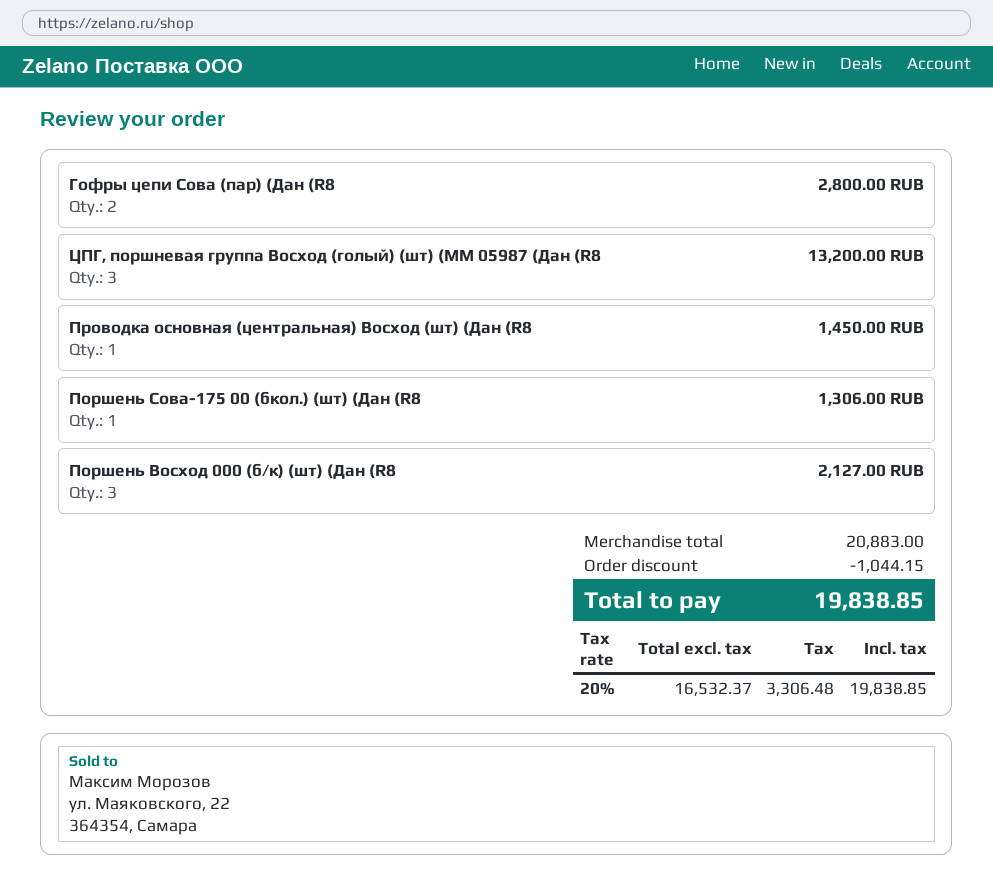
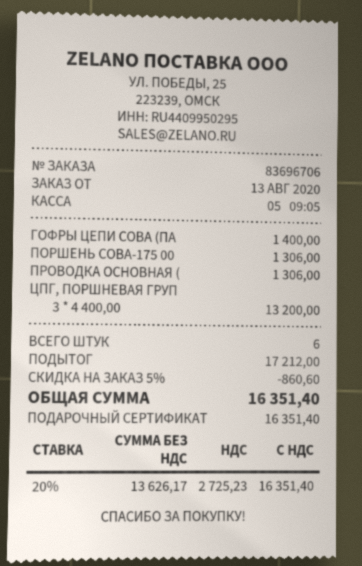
Гофры цепи Сова (пар) (Дан (R8: 2 for 2800.00 -> 1 for 1400.00
Проводка основная (центральная) Восход (шт) (Дан (R8: 1 for 1450.00 -> 1 for 1306.00
Поршень Восход 000 (б/к) (шт) (Дан (R8: 3 for 2127.00 -> none
subtotal: 20883.00 -> 17212.00
discount: 1044.15 -> 860.60
net: 16532.37 -> 13626.17
tax: 20% = 3306.48 -> 20% = 2725.23
total: 19838.85 -> 16351.40

